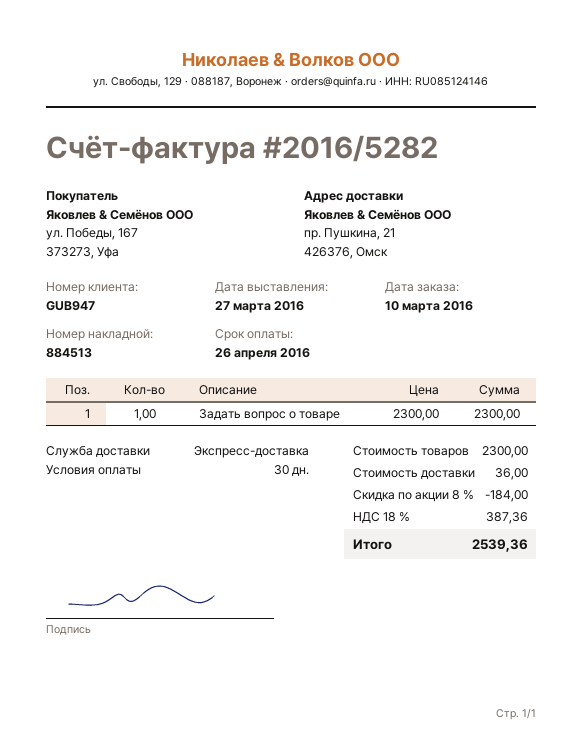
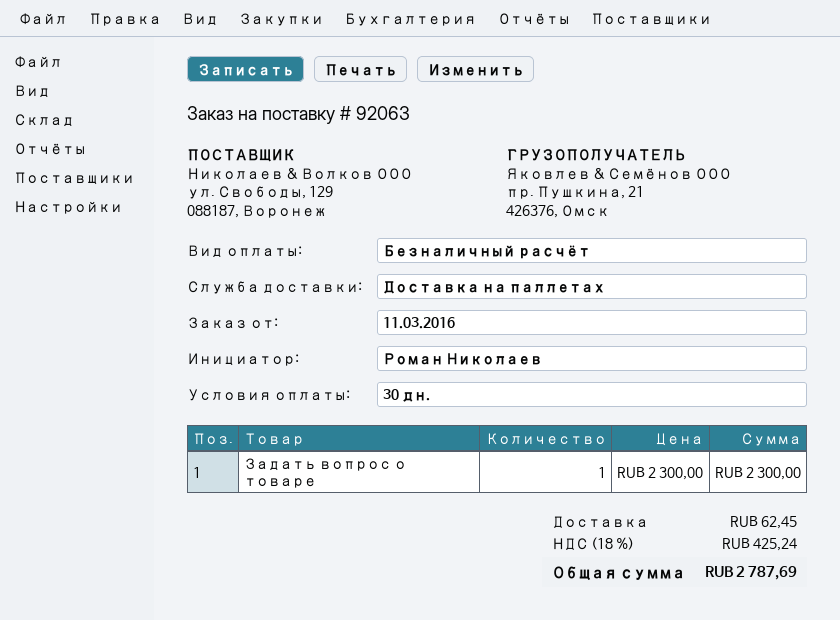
order date: 2016-03-10 -> 2016-03-11
shipping method: express -> pallet freight
discount: 8% = 184.00 -> none
shipping: 36.00 -> 62.45
tax: 18% = 387.36 -> 18% = 425.24
total: 2539.36 -> 2787.69

